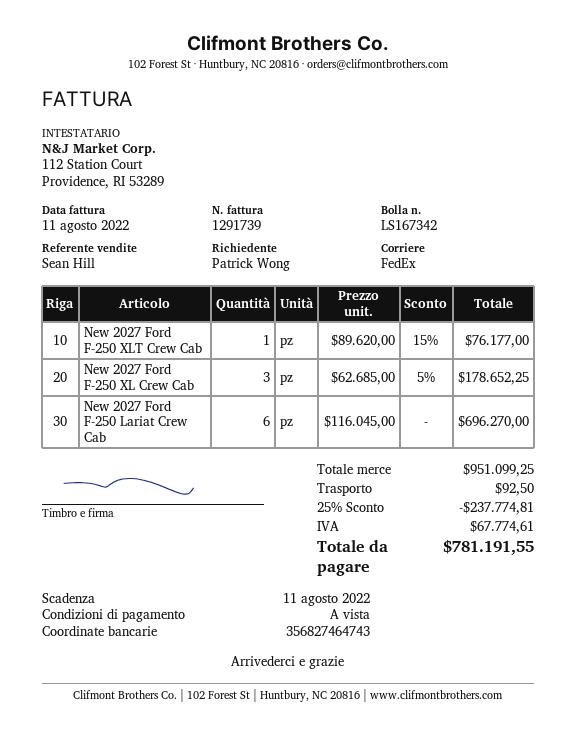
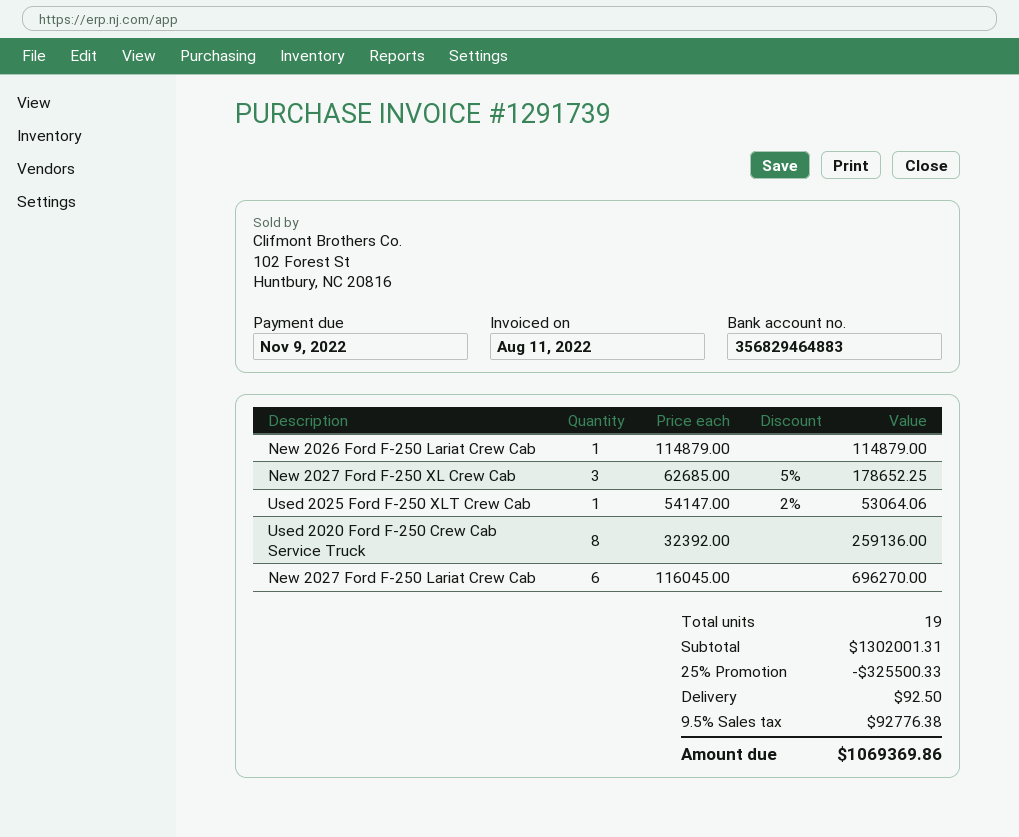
due date: 2022-08-11 -> 2022-11-09
bank account: 356827464743 -> 356829464883
New 2027 Ford F-250 XLT Crew Cab: 1 x 89620.00 - 15% = 76177.00 -> none
New 2026 Ford F-250 Lariat Crew Cab: none -> 1 x 114879.00 = 114879.00
Used 2025 Ford F-250 XLT Crew Cab: none -> 1 x 54147.00 - 2% = 53064.06
Used 2020 Ford F-250 Crew Cab Service Truck: none -> 8 x 32392.00 = 259136.00
subtotal: 951099.25 -> 1302001.31
discount: 25% = 237774.81 -> 25% = 325500.33
tax: 67774.61 -> 92776.38
total: 781191.55 -> 1069369.86

